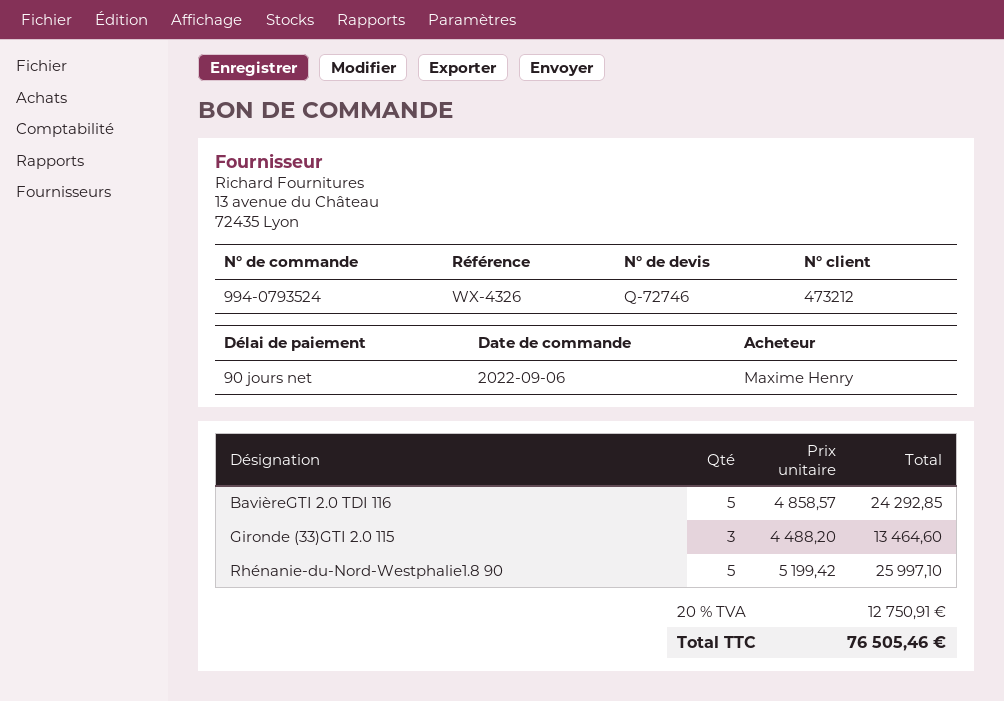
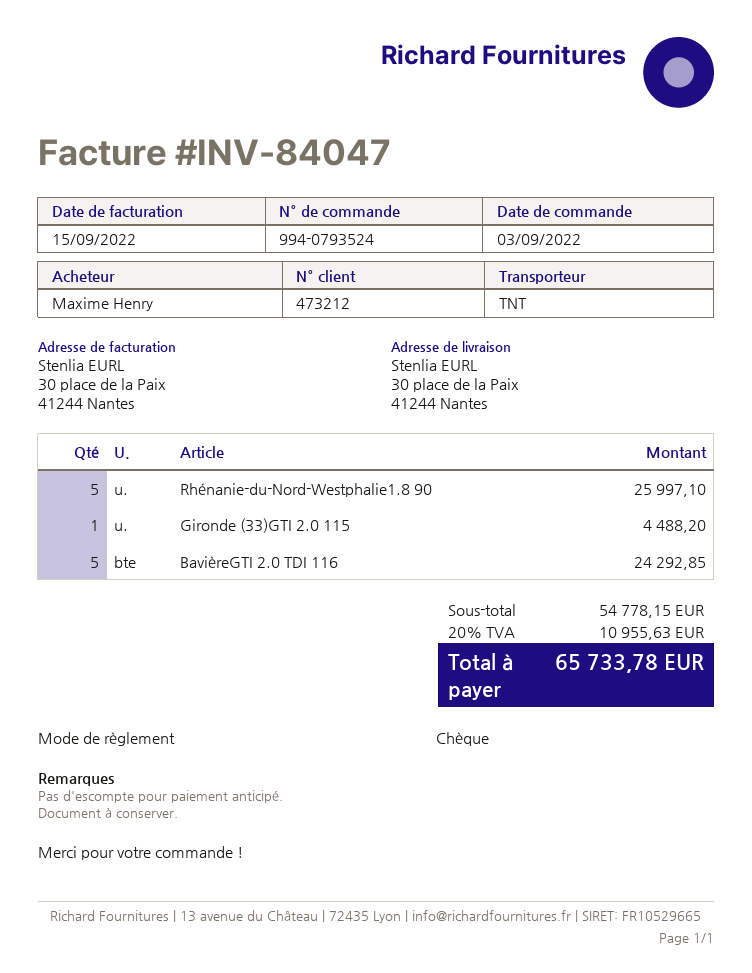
order date: 2022-09-06 -> 2022-09-03
Gironde (33)GTI 2.0 115: 3 for 13464.60 -> 1 for 4488.20
tax: 20% = 12750.91 -> 20% = 10955.63
total: 76505.46 -> 65733.78

